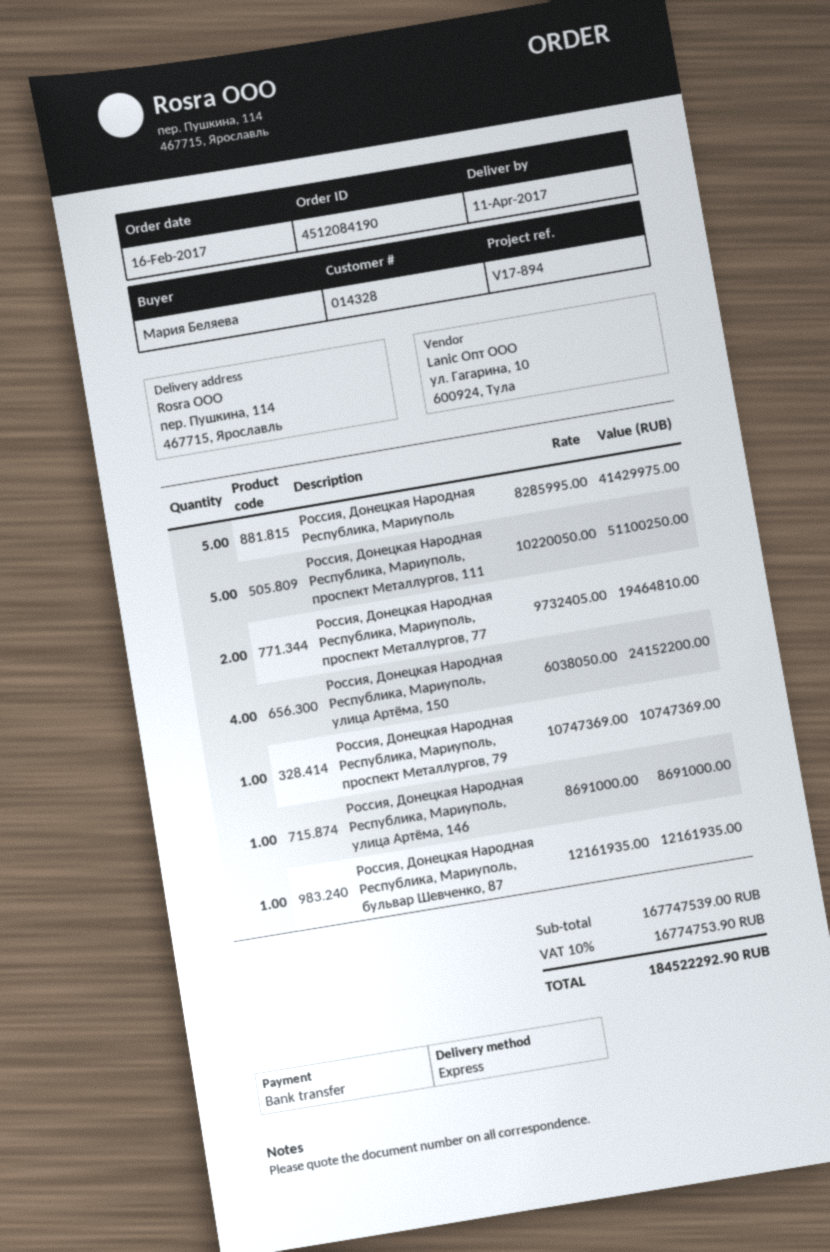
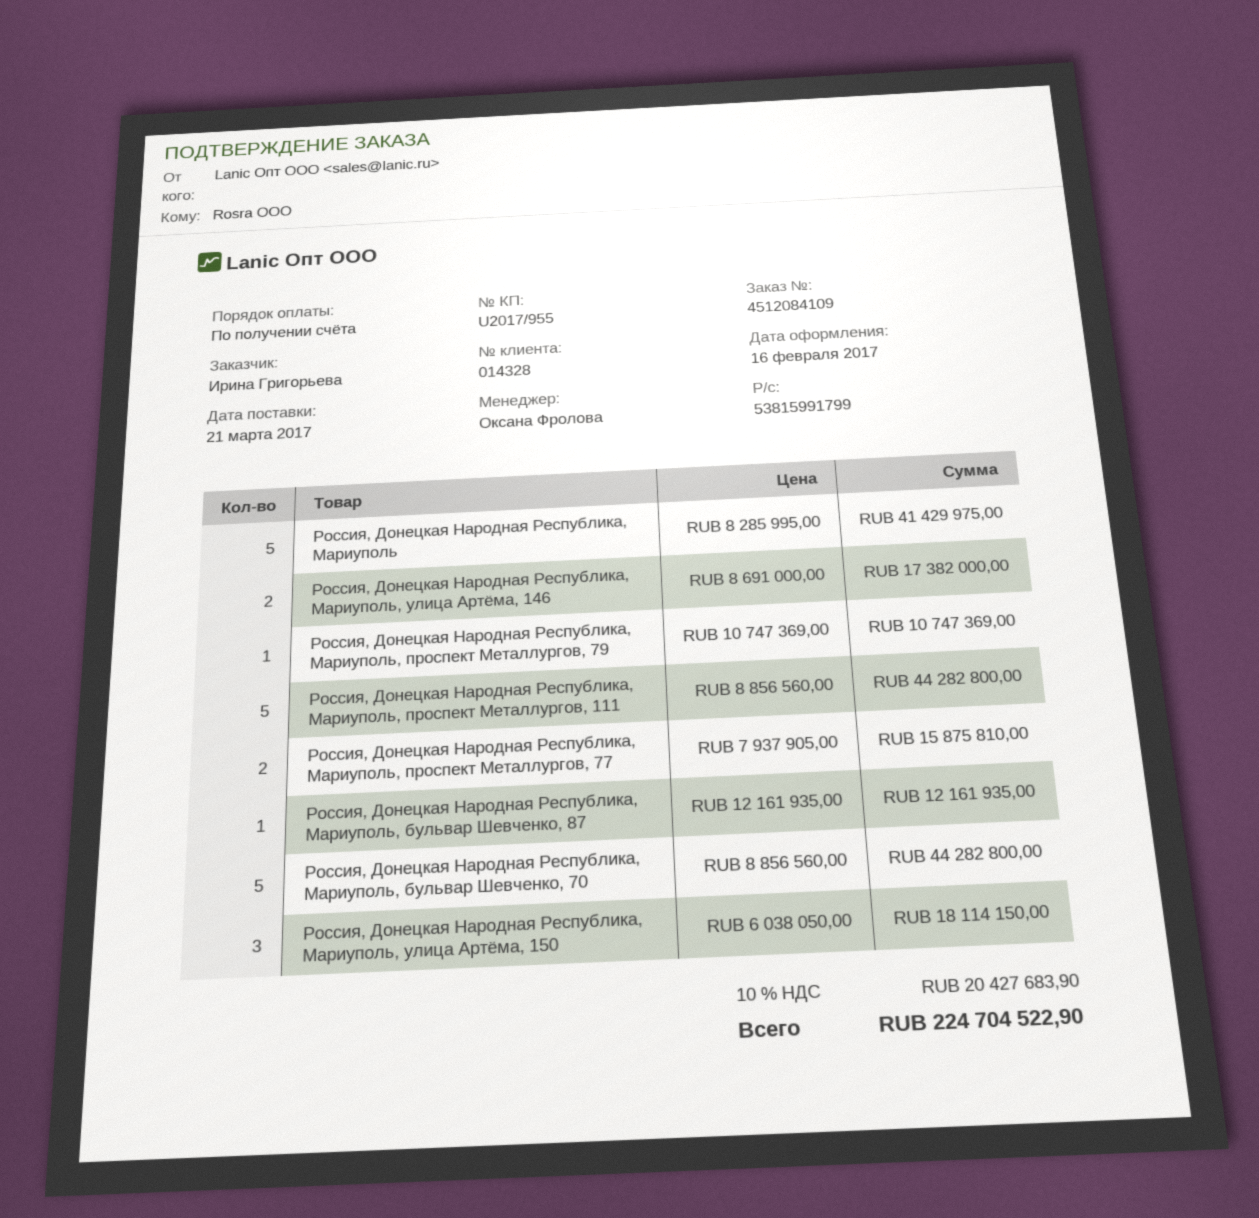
order number: 4512084190 -> 4512084109
delivery date: 2017-04-11 -> 2017-03-21
ordered by: Мария Беляева -> Ирина Григорьева
Россия, Донецкая Народная Республика, Мариуполь, проспект Металлургов, 111: 5 x 10220050.00 = 51100250.00 -> 5 x 8856560.00 = 44282800.00
Россия, Донецкая Народная Республика, Мариуполь, проспект Металлургов, 77: 2 x 9732405.00 = 19464810.00 -> 2 x 7937905.00 = 15875810.00
Россия, Донецкая Народная Республика, Мариуполь, улица Артёма, 150: 4 x 6038050.00 = 24152200.00 -> 3 x 6038050.00 = 18114150.00
Россия, Донецкая Народная Республика, Мариуполь, улица Артёма, 146: 1 x 8691000.00 = 8691000.00 -> 2 x 8691000.00 = 17382000.00
Россия, Донецкая Народная Республика, Мариуполь, бульвар Шевченко, 70: none -> 5 x 8856560.00 = 44282800.00
tax: 10% = 16774753.90 -> 10% = 20427683.90
total: 184522292.90 -> 224704522.90

